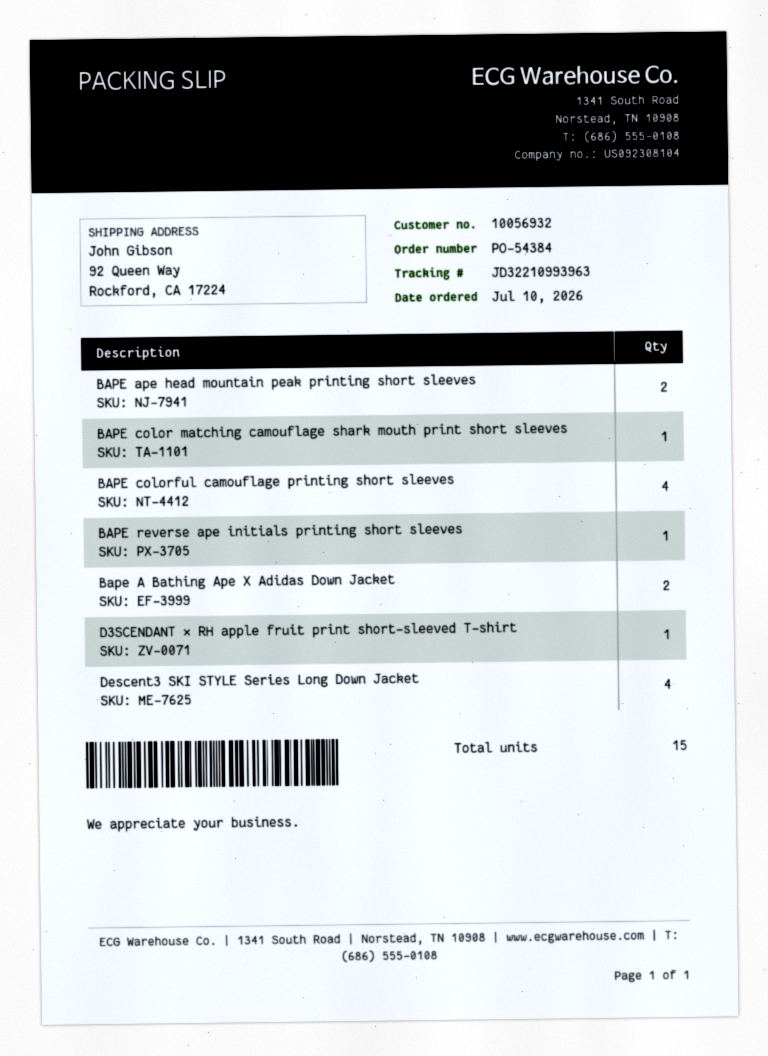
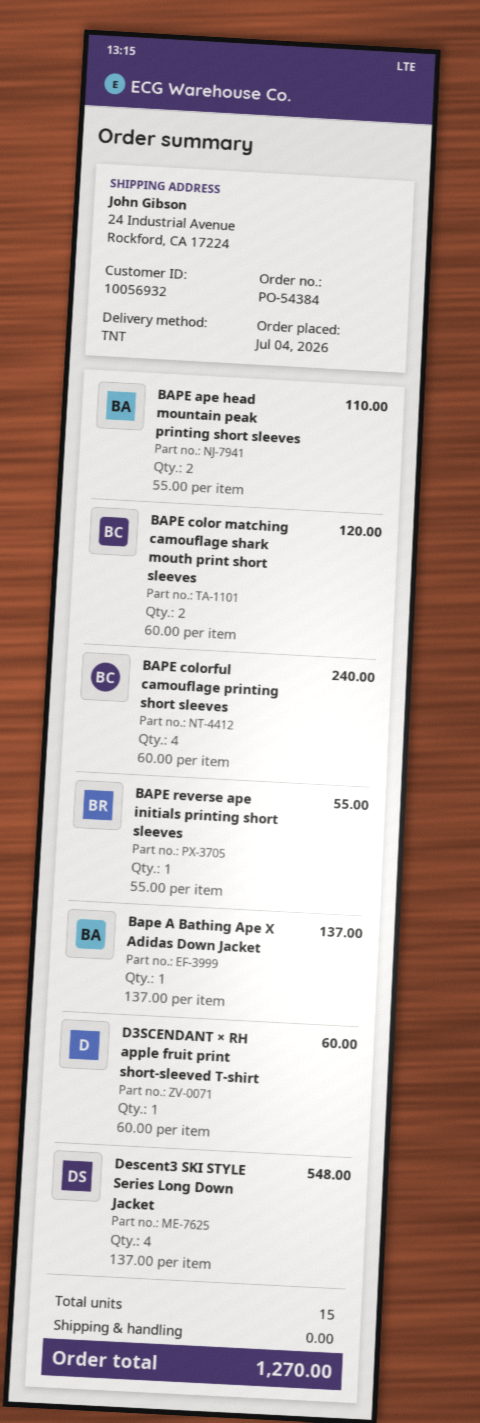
order date: 2026-07-10 -> 2026-07-04
ship to: 92 Queen Way, Rockford, CA 17224 -> 24 Industrial Avenue, Rockford, CA 17224
BAPE color matching camouflage shark mouth print short sleeves: 1 -> 2
Bape A Bathing Ape X Adidas Down Jacket: 2 -> 1

